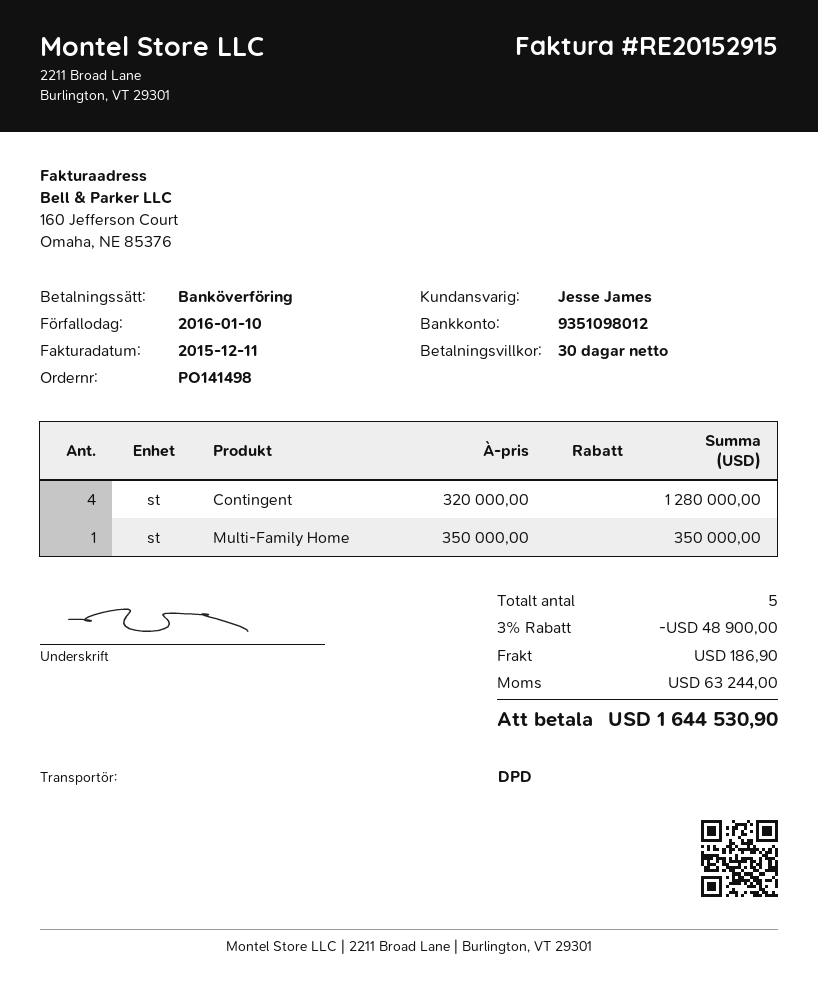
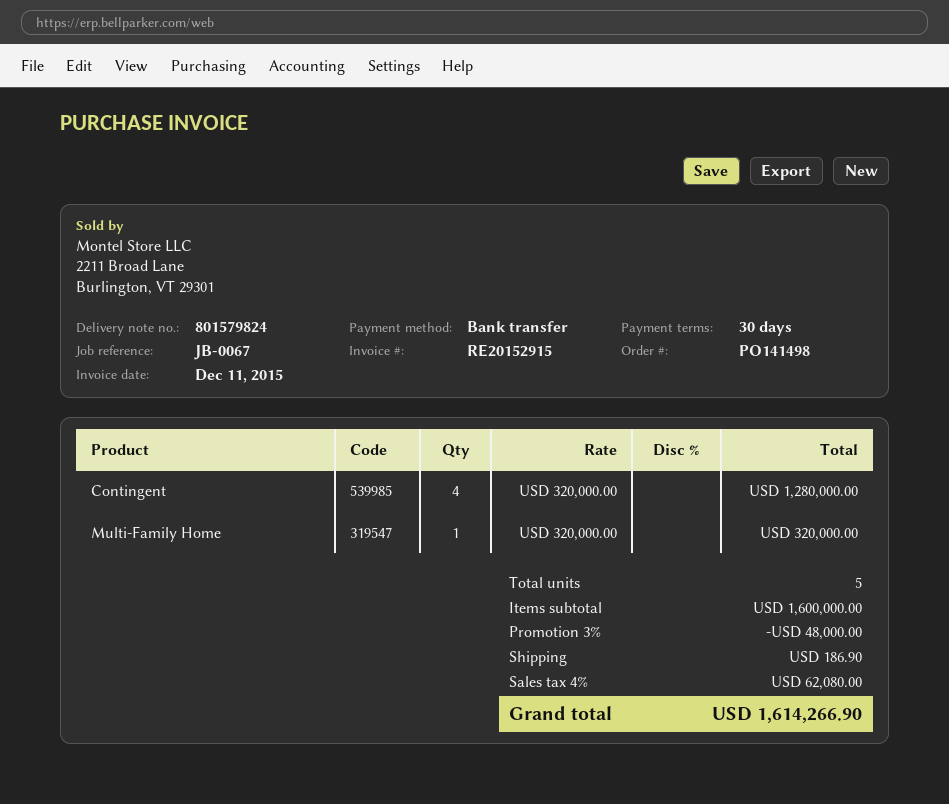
Multi-Family Home: 1 x 350000.00 = 350000.00 -> 1 x 320000.00 = 320000.00
discount: 3% = 48900.00 -> 3% = 48000.00
tax: 63244.00 -> 62080.00
total: 1644530.90 -> 1614266.90

